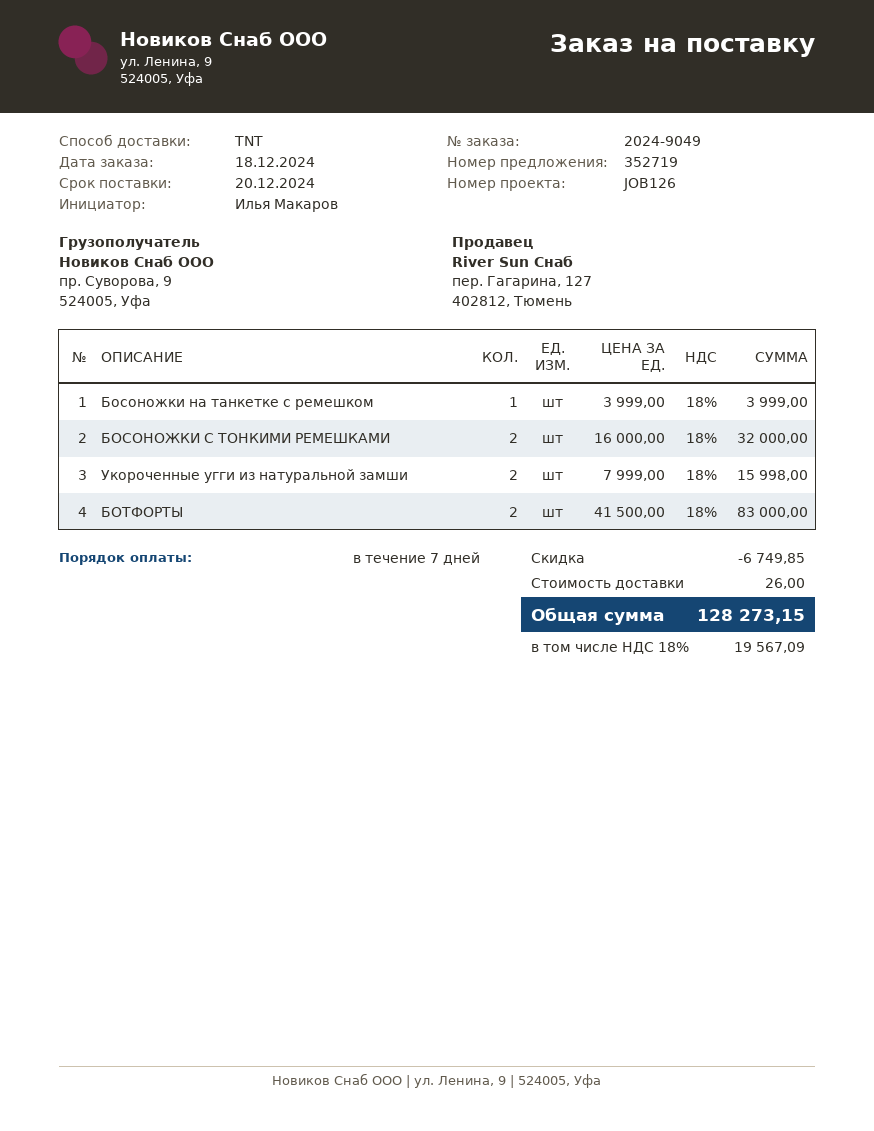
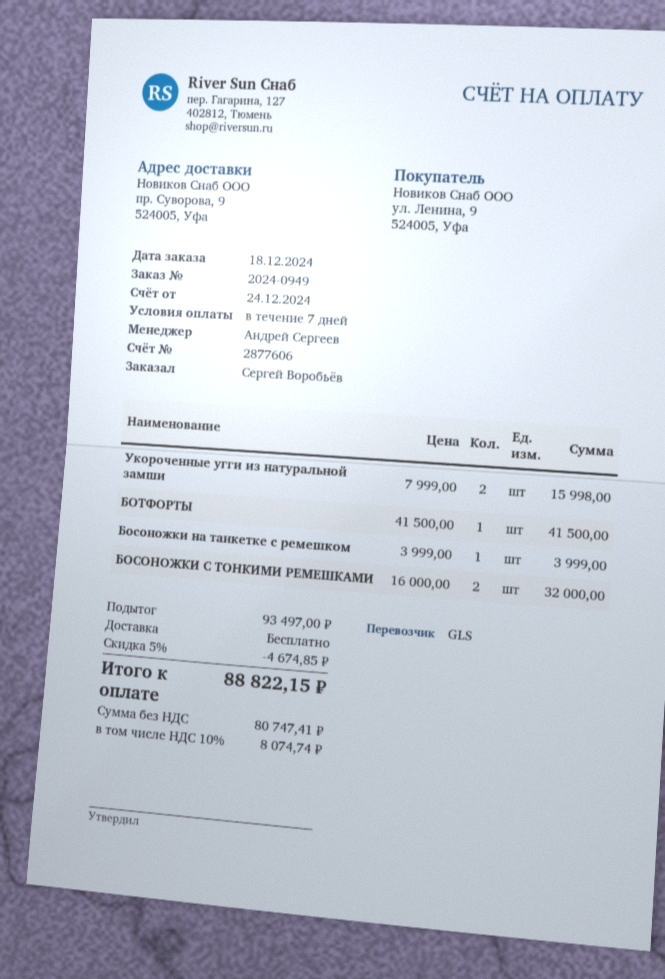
order number: 2024-9049 -> 2024-0949
ordered by: Илья Макаров -> Сергей Воробьёв
shipping method: TNT -> GLS
БОТФОРТЫ: 2 x 41500.00 = 83000.00 -> 1 x 41500.00 = 41500.00
discount: 6749.85 -> 4674.85
shipping: 26.00 -> 0.00
tax: 18% = 19567.09 -> 10% = 8074.74
total: 128273.15 -> 88822.15

